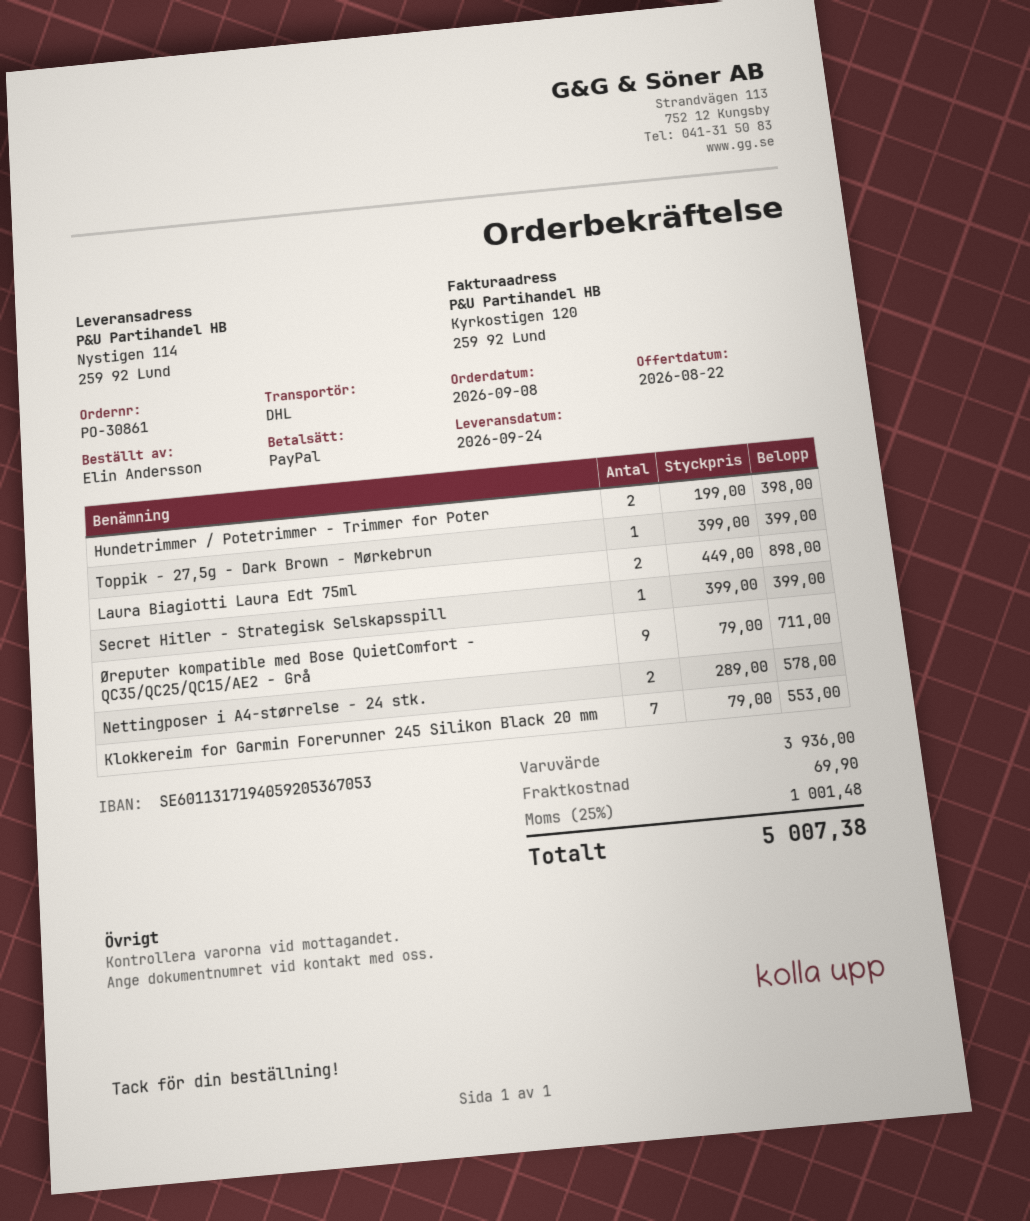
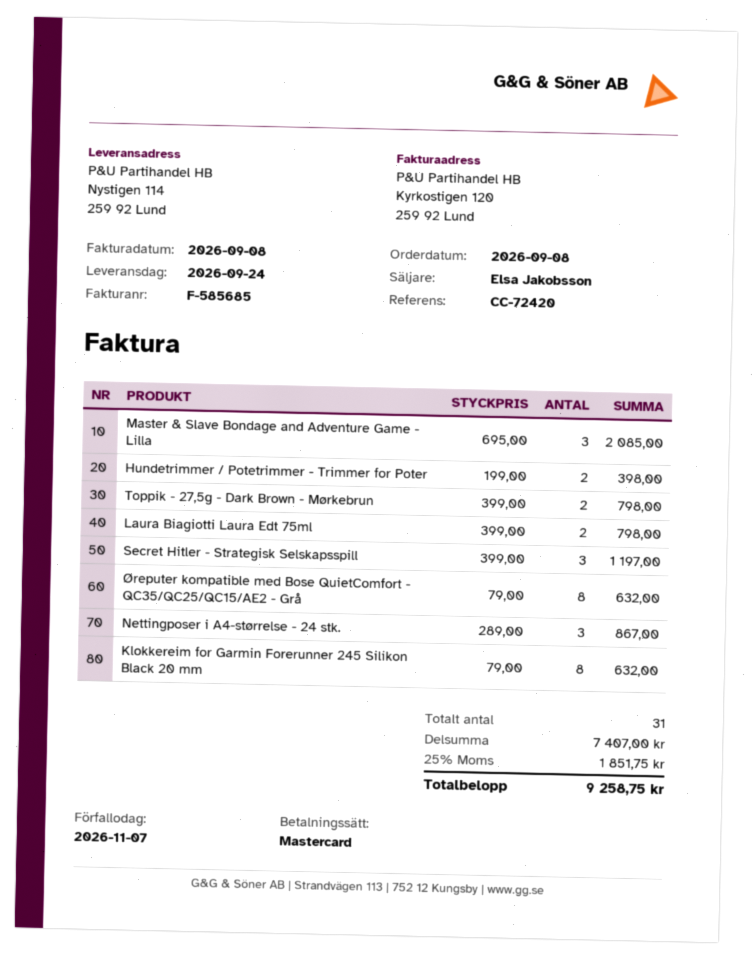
payment method: PayPal -> Mastercard
Toppik - 27,5g - Dark Brown - Mørkebrun: 1 x 399.00 = 399.00 -> 2 x 399.00 = 798.00
Laura Biagiotti Laura Edt 75ml: 2 x 449.00 = 898.00 -> 2 x 399.00 = 798.00
Secret Hitler - Strategisk Selskapsspill: 1 x 399.00 = 399.00 -> 3 x 399.00 = 1197.00
Øreputer kompatible med Bose QuietComfort - QC35/QC25/QC15/AE2 - Grå: 9 x 79.00 = 711.00 -> 8 x 79.00 = 632.00
Nettingposer i A4-størrelse - 24 stk.: 2 x 289.00 = 578.00 -> 3 x 289.00 = 867.00
Klokkereim for Garmin Forerunner 245 Silikon Black 20 mm: 7 x 79.00 = 553.00 -> 8 x 79.00 = 632.00
Master & Slave Bondage and Adventure Game - Lilla: none -> 3 x 695.00 = 2085.00
subtotal: 3936.00 -> 7407.00
shipping: 69.90 -> none
tax: 25% = 1001.48 -> 25% = 1851.75
total: 5007.38 -> 9258.75

